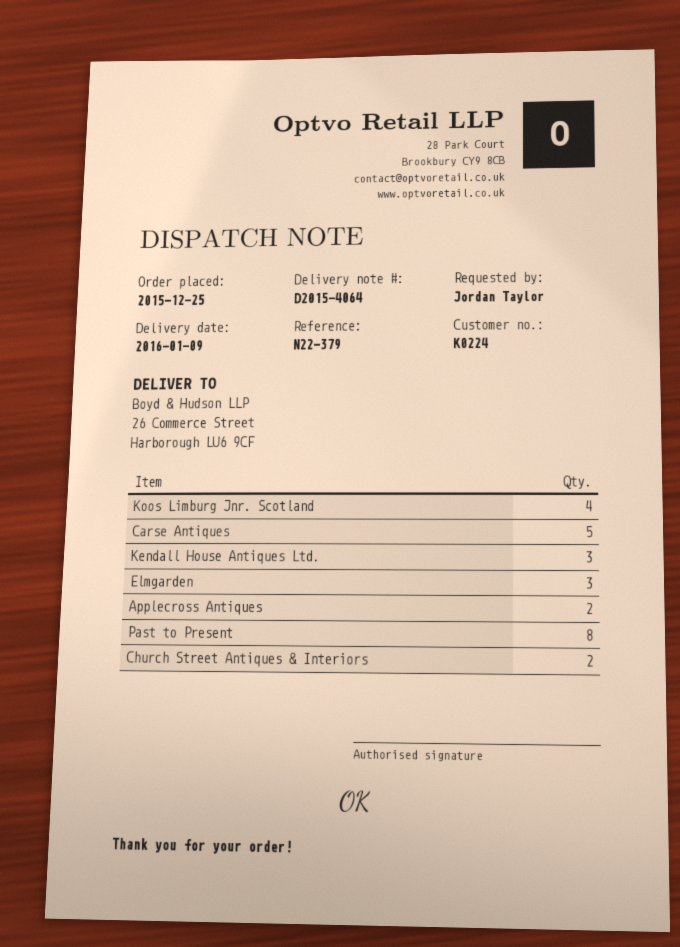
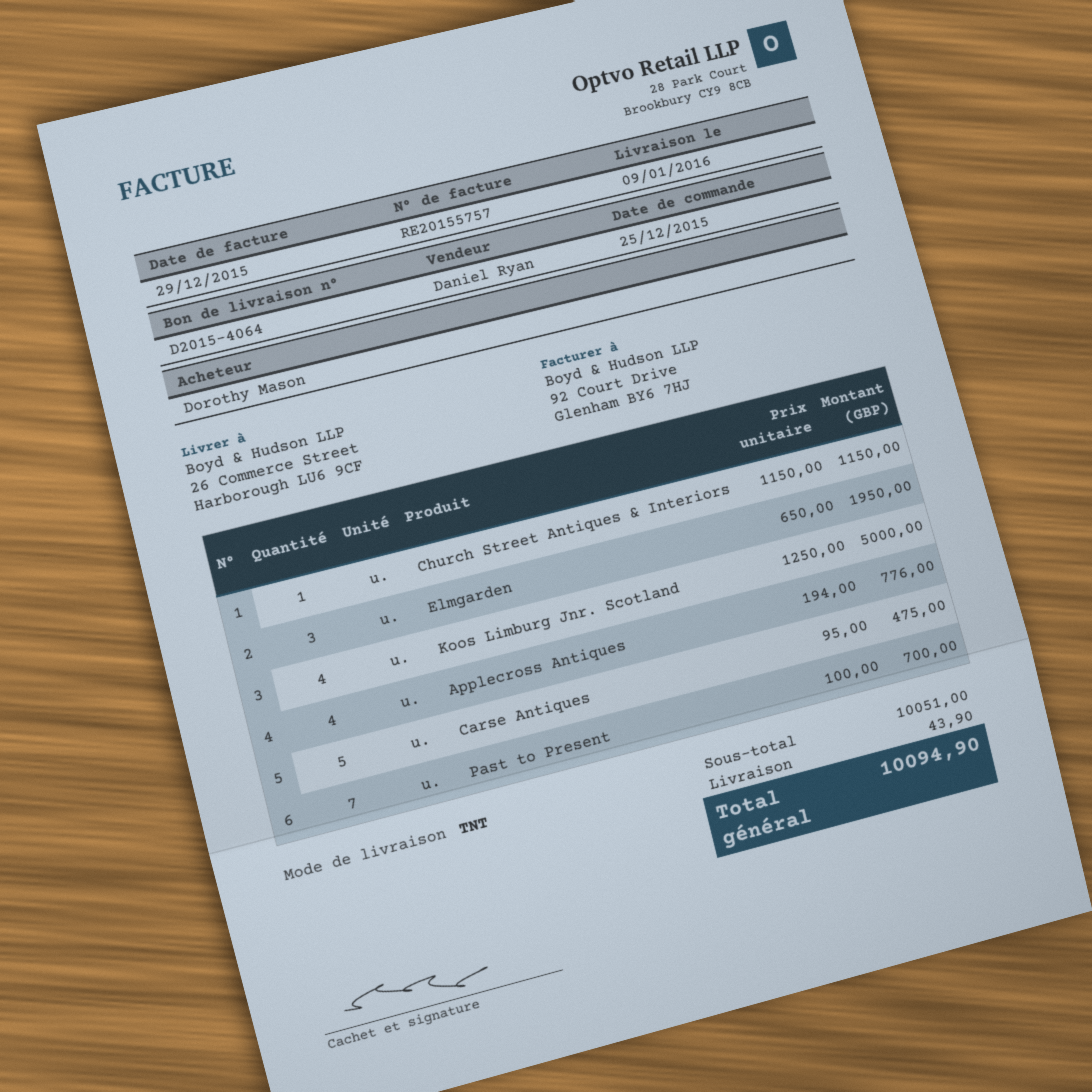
ordered by: Jordan Taylor -> Dorothy Mason
Kendall House Antiques Ltd.: 3 -> none
Applecross Antiques: 2 -> 4
Past to Present: 8 -> 7
Church Street Antiques & Interiors: 2 -> 1

